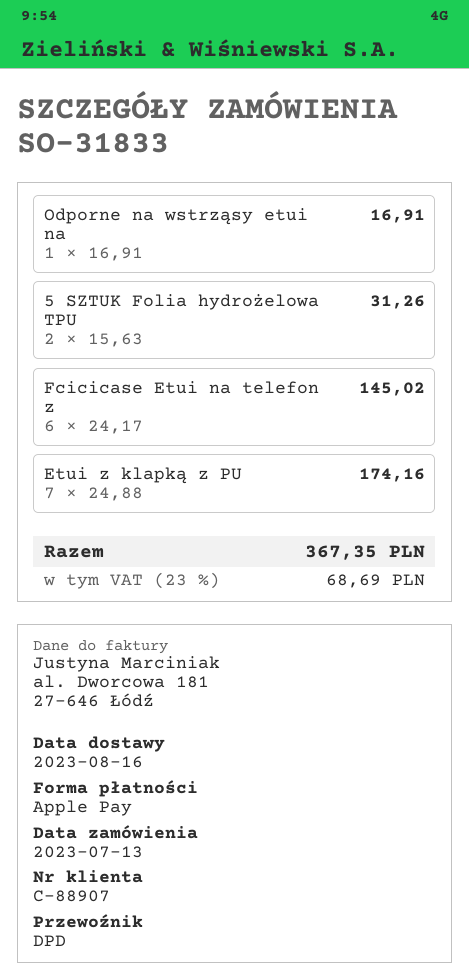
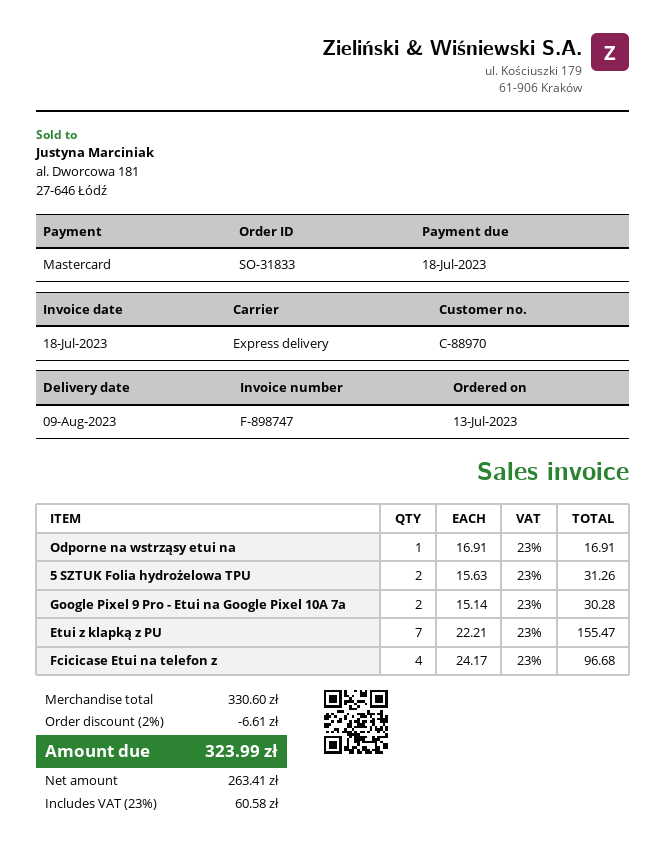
delivery date: 2023-08-16 -> 2023-08-09
customer number: C-88907 -> C-88970
payment method: Apple Pay -> Mastercard
shipping method: DPD -> express
Fcicicase Etui na telefon z: 6 x 24.17 = 145.02 -> 4 x 24.17 = 96.68
Etui z klapką z PU: 7 x 24.88 = 174.16 -> 7 x 22.21 = 155.47
Google Pixel 9 Pro - Etui na Google Pixel 10A 7a: none -> 2 x 15.14 = 30.28
discount: none -> 2% = 6.61
tax: 23% = 68.69 -> 23% = 60.58
total: 367.35 -> 323.99

